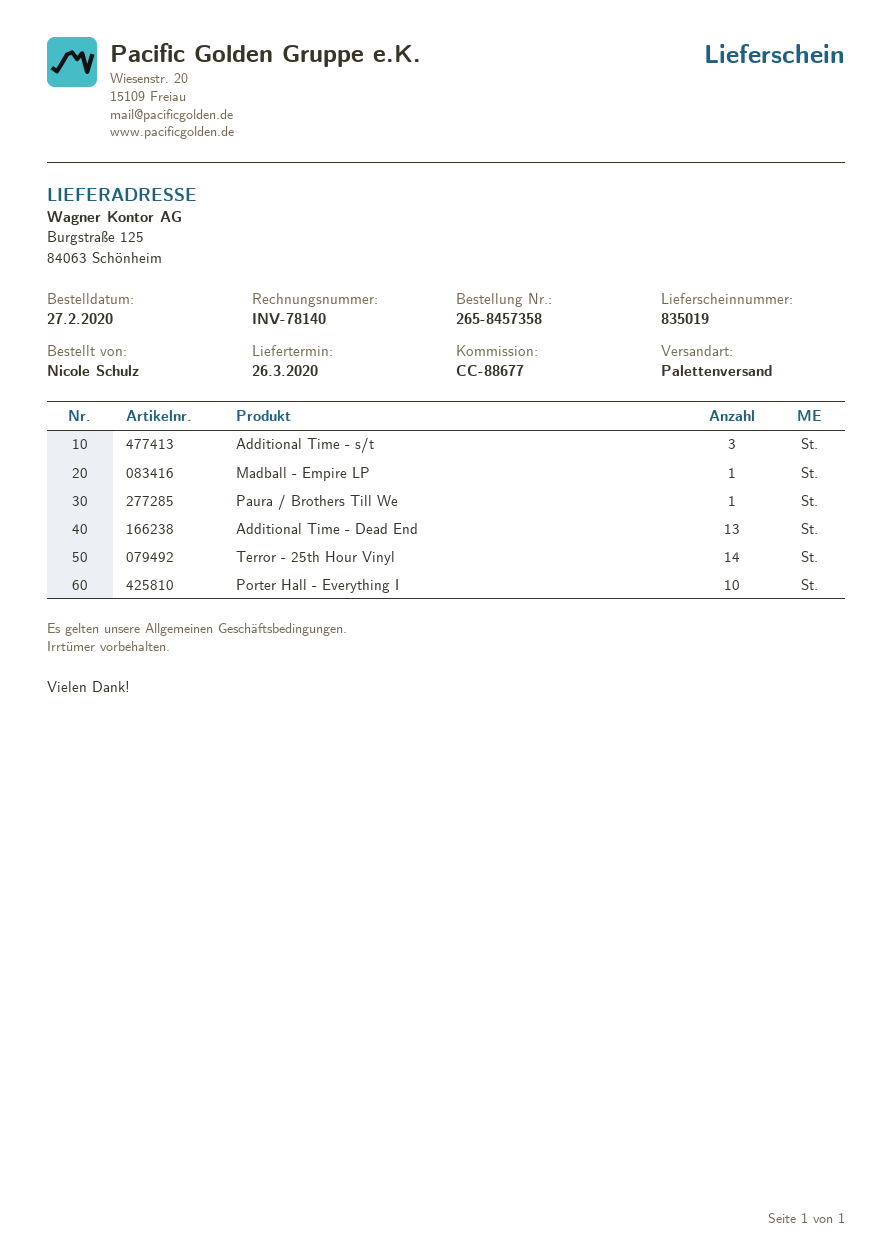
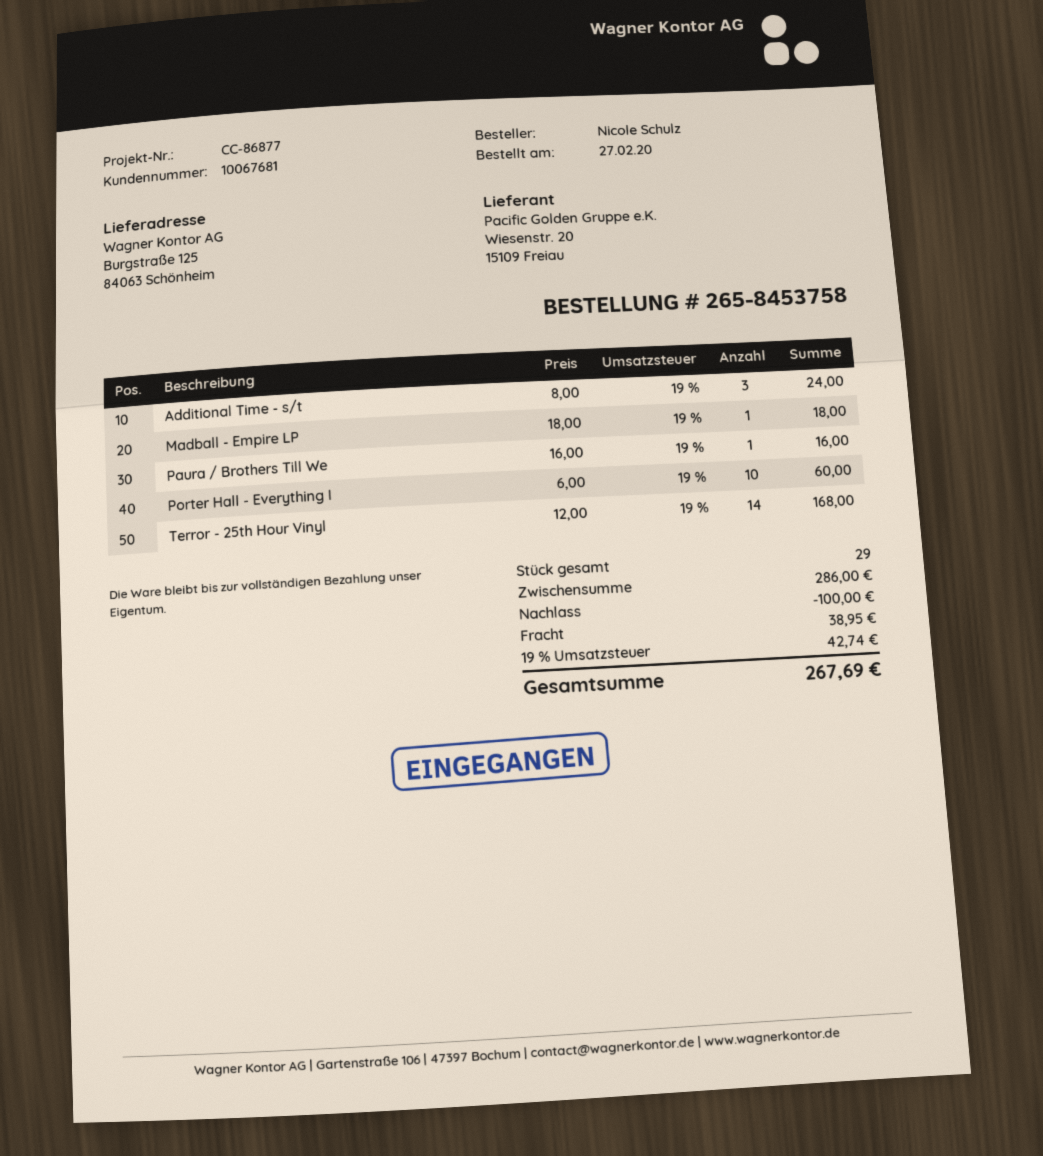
order number: 265-8457358 -> 265-8453758
reference: CC-88677 -> CC-86877
Additional Time - Dead End: 13 -> none

